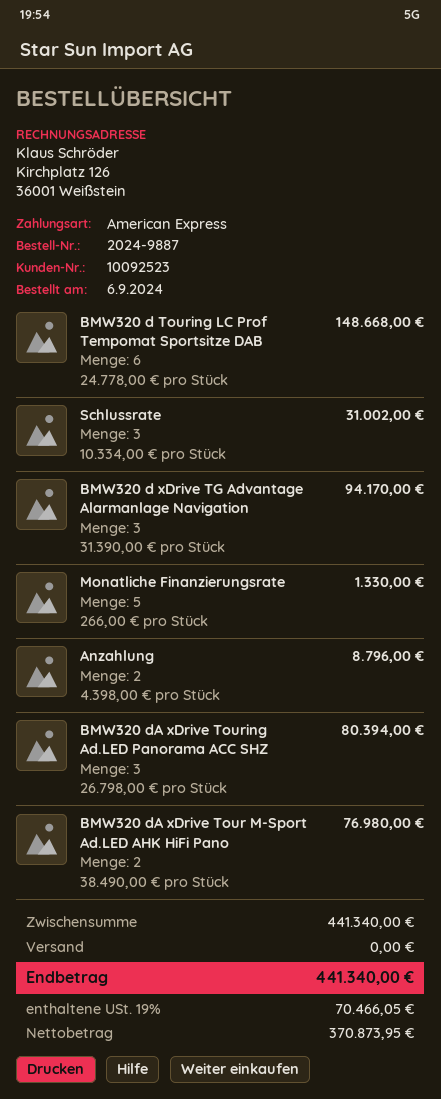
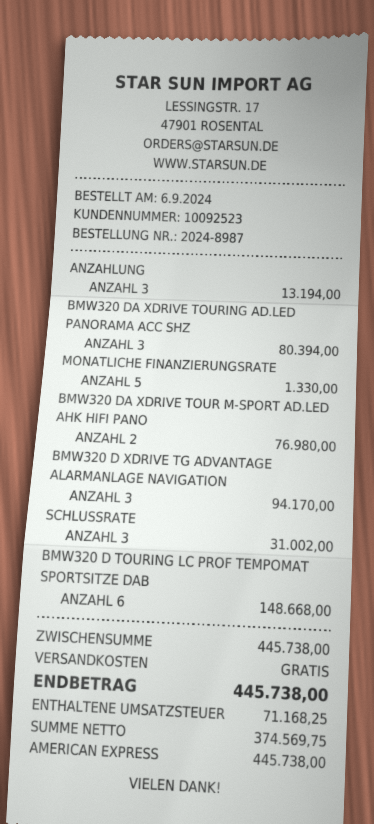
order number: 2024-9887 -> 2024-8987
Anzahlung: 2 for 8796.00 -> 3 for 13194.00
subtotal: 441340.00 -> 445738.00
net: 370873.95 -> 374569.75
tax: 70466.05 -> 71168.25
total: 441340.00 -> 445738.00

